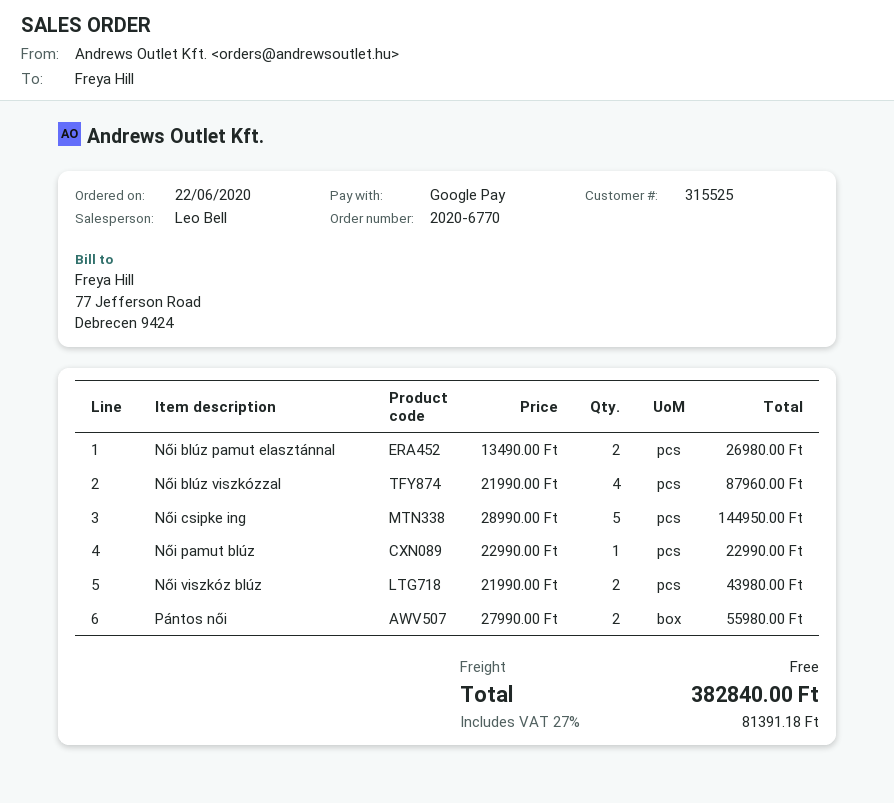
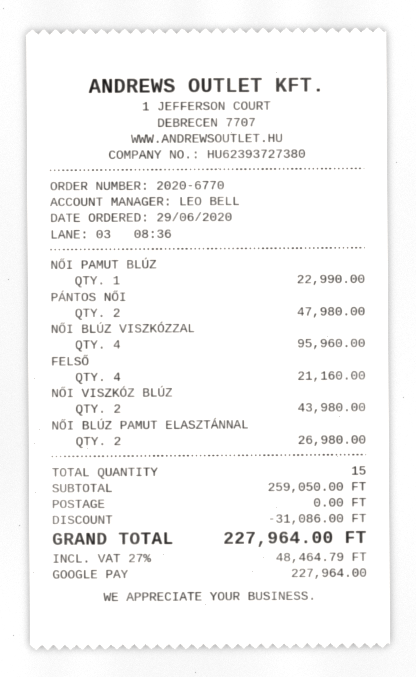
order date: 2020-06-22 -> 2020-06-29
Női blúz viszkózzal: 4 for 87960.00 -> 4 for 95960.00
Női csipke ing: 5 for 144950.00 -> none
Pántos női: 2 for 55980.00 -> 2 for 47980.00
FELSŐ: none -> 4 for 21160.00
discount: none -> 31086.00
tax: 27% = 81391.18 -> 27% = 48464.79
total: 382840.00 -> 227964.00

